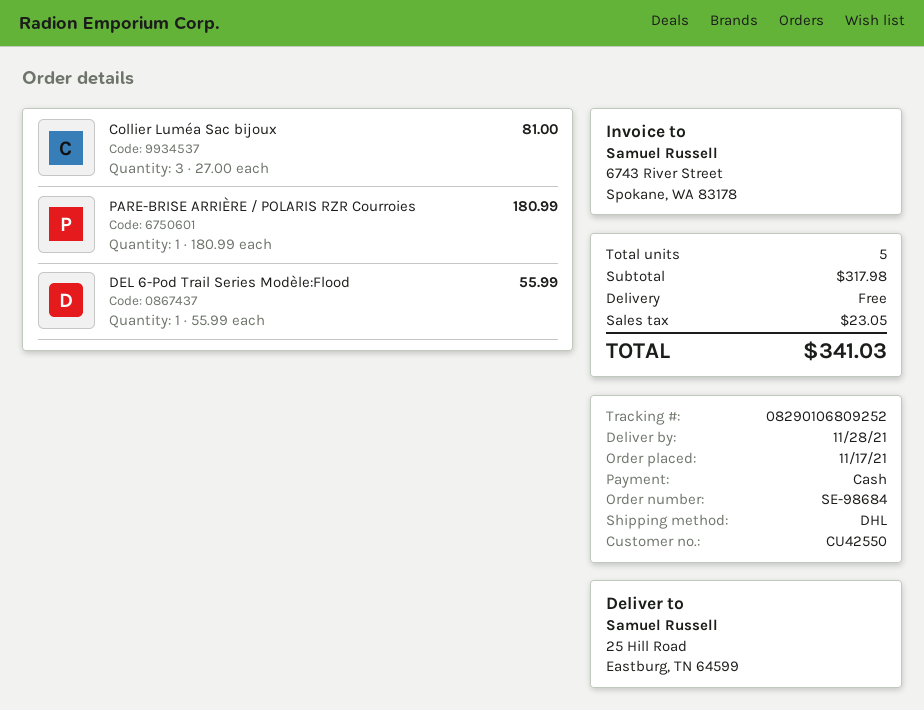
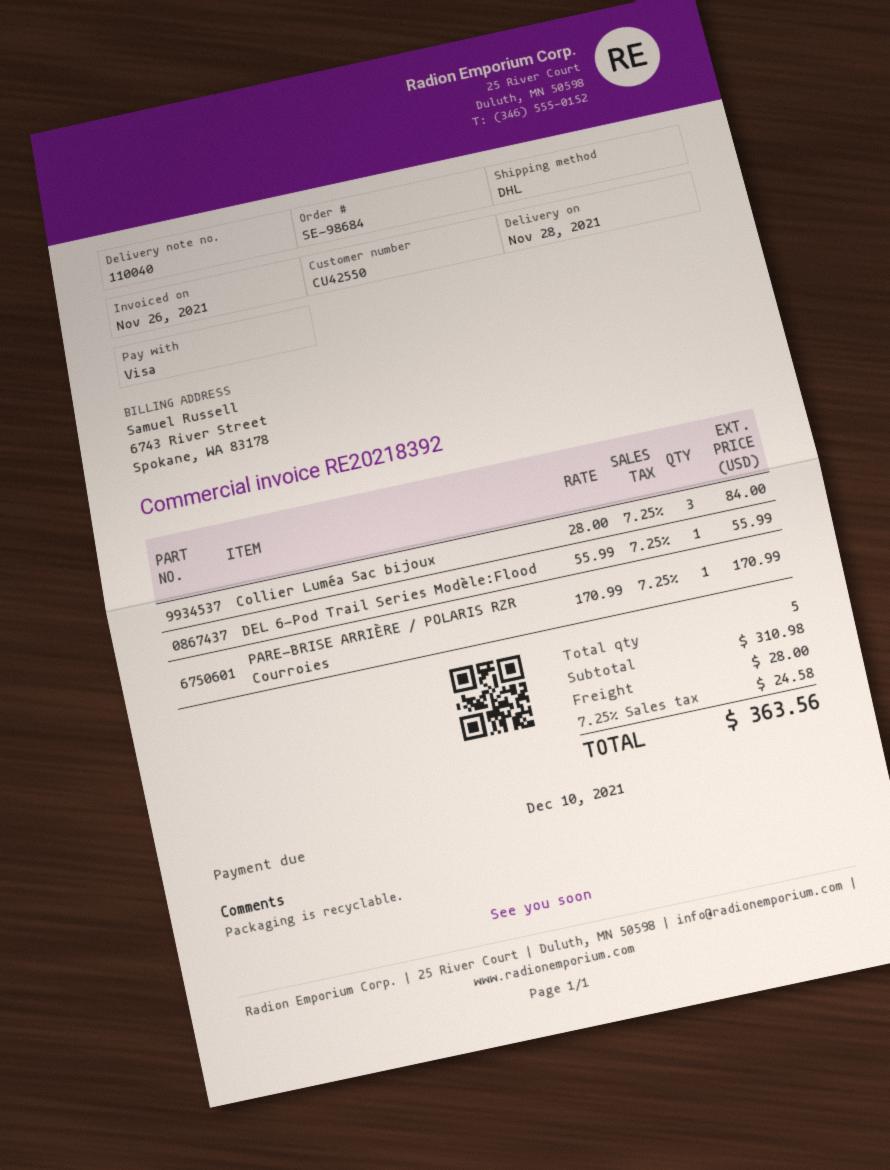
payment method: cash -> Visa
Collier Luméa Sac bijoux: 3 x 27.00 = 81.00 -> 3 x 28.00 = 84.00
PARE-BRISE ARRIÈRE / POLARIS RZR Courroies: 1 x 180.99 = 180.99 -> 1 x 170.99 = 170.99
subtotal: 317.98 -> 310.98
shipping: 0.00 -> 28.00
tax: 23.05 -> 24.58
total: 341.03 -> 363.56

